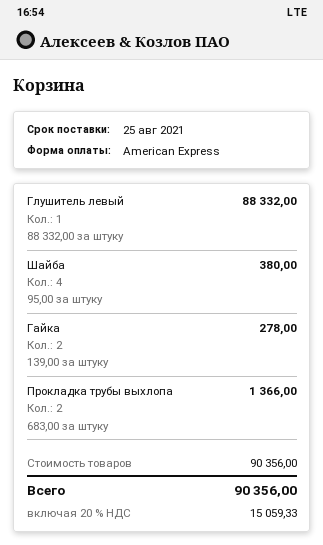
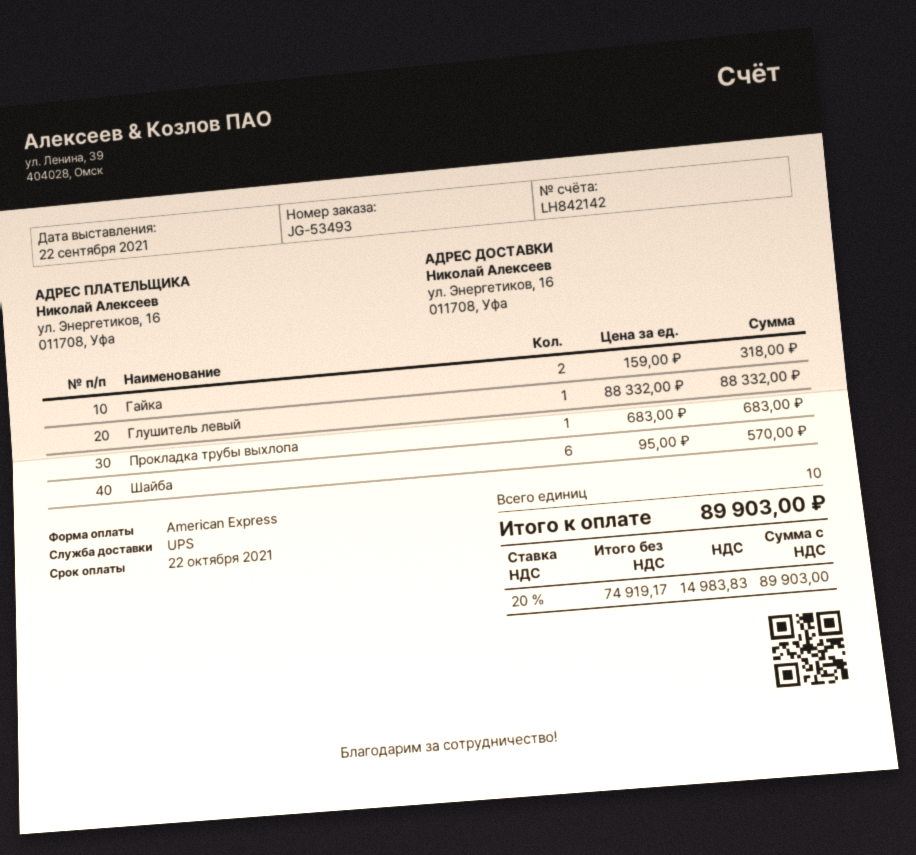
Шайба: 4 x 95.00 = 380.00 -> 6 x 95.00 = 570.00
Гайка: 2 x 139.00 = 278.00 -> 2 x 159.00 = 318.00
Прокладка трубы выхлопа: 2 x 683.00 = 1366.00 -> 1 x 683.00 = 683.00
tax: 20% = 15059.33 -> 20% = 14983.83
total: 90356.00 -> 89903.00

